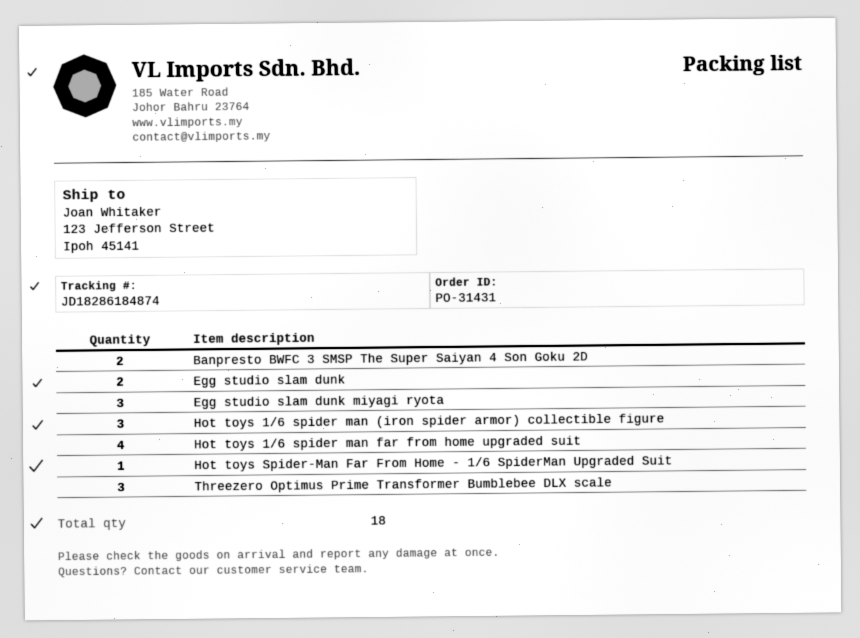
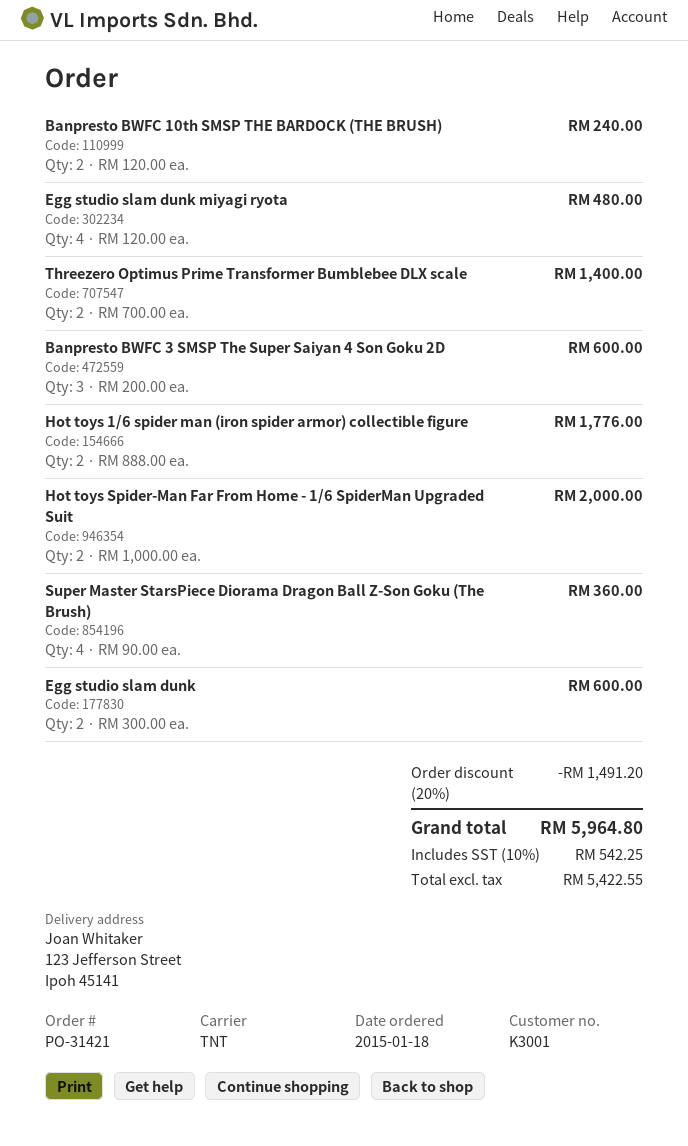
order number: PO-31431 -> PO-31421
Banpresto BWFC 3 SMSP The Super Saiyan 4 Son Goku 2D: 2 -> 3
Egg studio slam dunk miyagi ryota: 3 -> 4
Hot toys 1/6 spider man (iron spider armor) collectible figure: 3 -> 2
Hot toys 1/6 spider man far from home upgraded suit: 4 -> none
Hot toys Spider-Man Far From Home - 1/6 SpiderMan Upgraded Suit: 1 -> 2
Threezero Optimus Prime Transformer Bumblebee DLX scale: 3 -> 2
Banpresto BWFC 10th SMSP THE BARDOCK (THE BRUSH): none -> 2
Super Master StarsPiece Diorama Dragon Ball Z-Son Goku (The Brush): none -> 4

